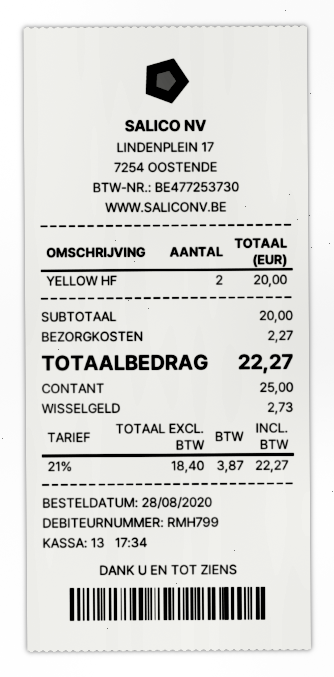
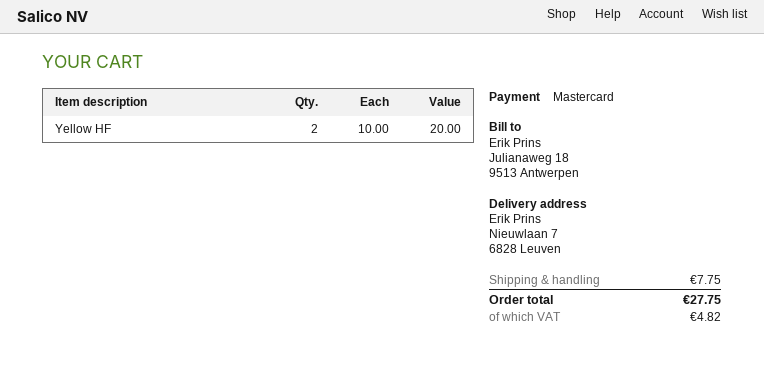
payment method: cash -> Mastercard
shipping: 2.27 -> 7.75
tax: 3.87 -> 4.82
total: 22.27 -> 27.75

